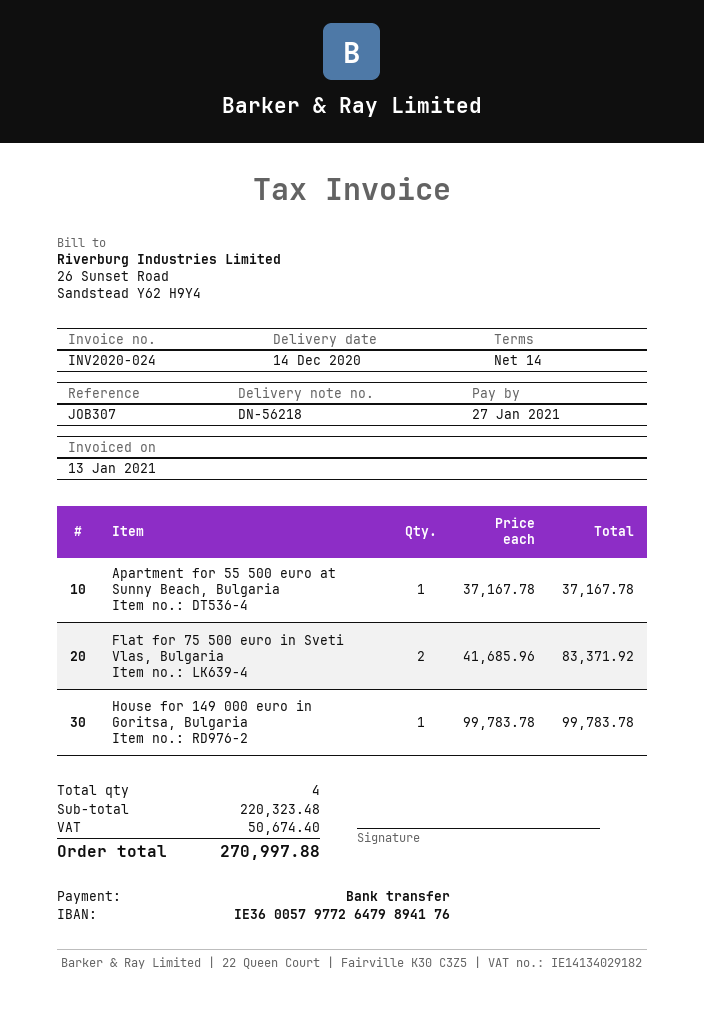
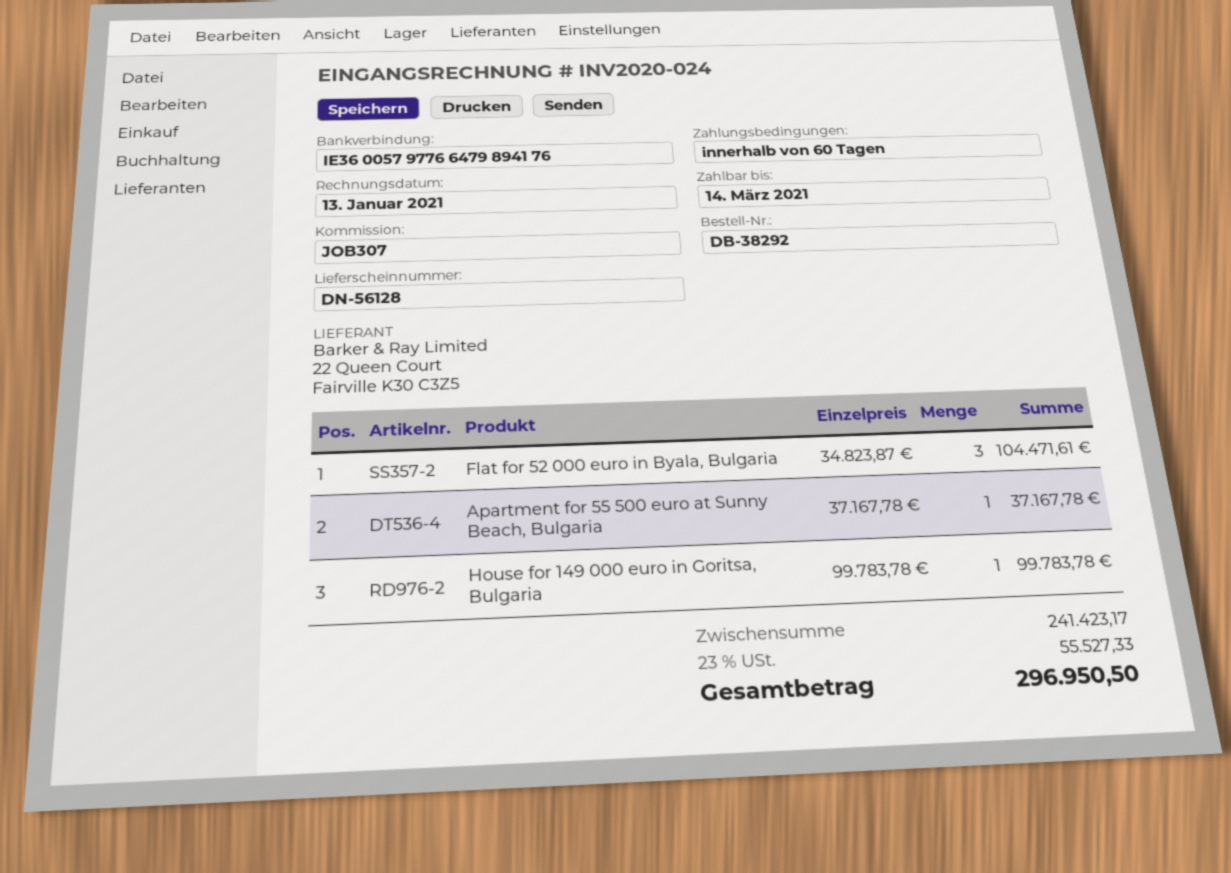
delivery note number: DN-56218 -> DN-56128
payment terms: 14 days -> 60 days
due date: 2021-01-27 -> 2021-03-14
bank account: IE36005797726479894176 -> IE36005797766479894176
Flat for 75 500 euro in Sveti Vlas, Bulgaria: 2 x 41685.96 = 83371.92 -> none
Flat for 52 000 euro in Byala, Bulgaria: none -> 3 x 34823.87 = 104471.61
subtotal: 220323.48 -> 241423.17
tax: 50674.40 -> 55527.33
total: 270997.88 -> 296950.50

